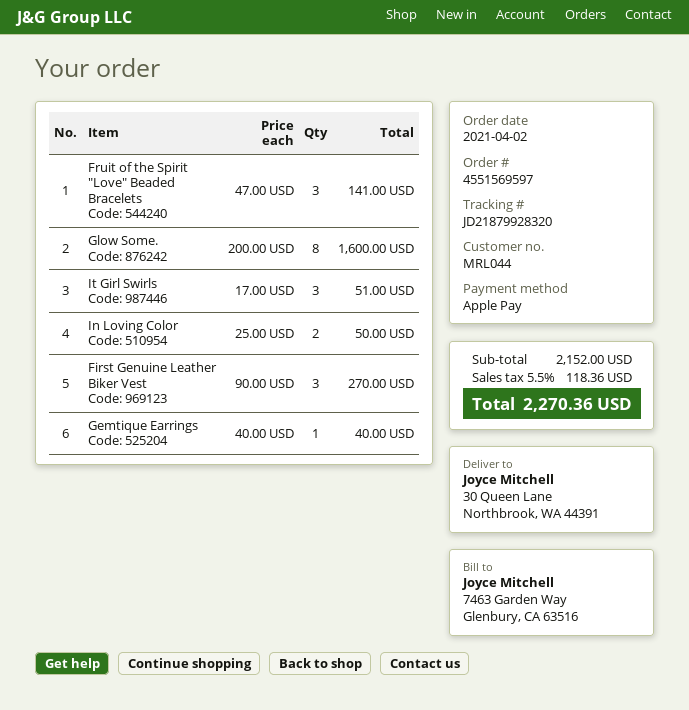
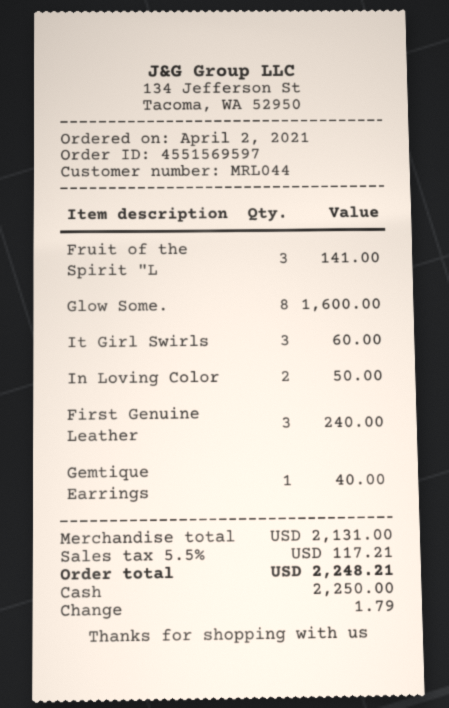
payment method: Apple Pay -> cash
It Girl Swirls: 3 for 51.00 -> 3 for 60.00
First Genuine Leather Biker Vest: 3 for 270.00 -> 3 for 240.00
subtotal: 2152.00 -> 2131.00
tax: 5.5% = 118.36 -> 5.5% = 117.21
total: 2270.36 -> 2248.21

